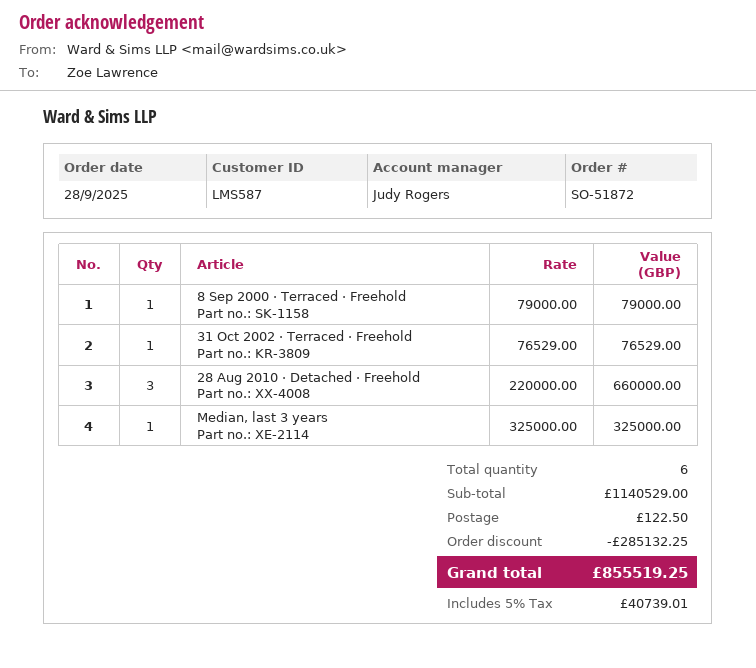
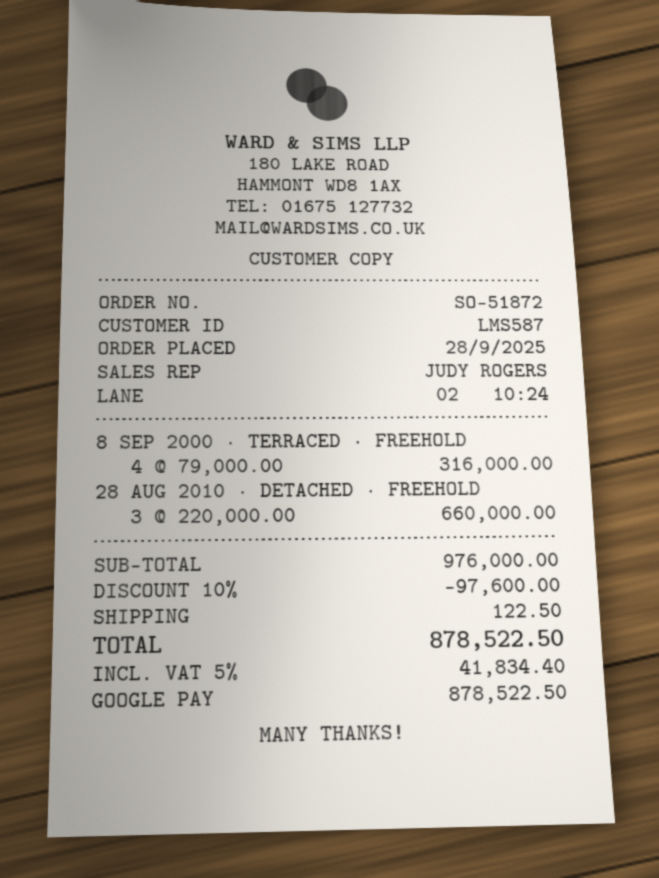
8 Sep 2000 · Terraced · Freehold: 1 x 79000.00 = 79000.00 -> 4 x 79000.00 = 316000.00
31 Oct 2002 · Terraced · Freehold: 1 x 76529.00 = 76529.00 -> none
Median, last 3 years: 1 x 325000.00 = 325000.00 -> none
subtotal: 1140529.00 -> 976000.00
discount: 285132.25 -> 97600.00
tax: 5% = 40739.01 -> 5% = 41834.40
total: 855519.25 -> 878522.50

